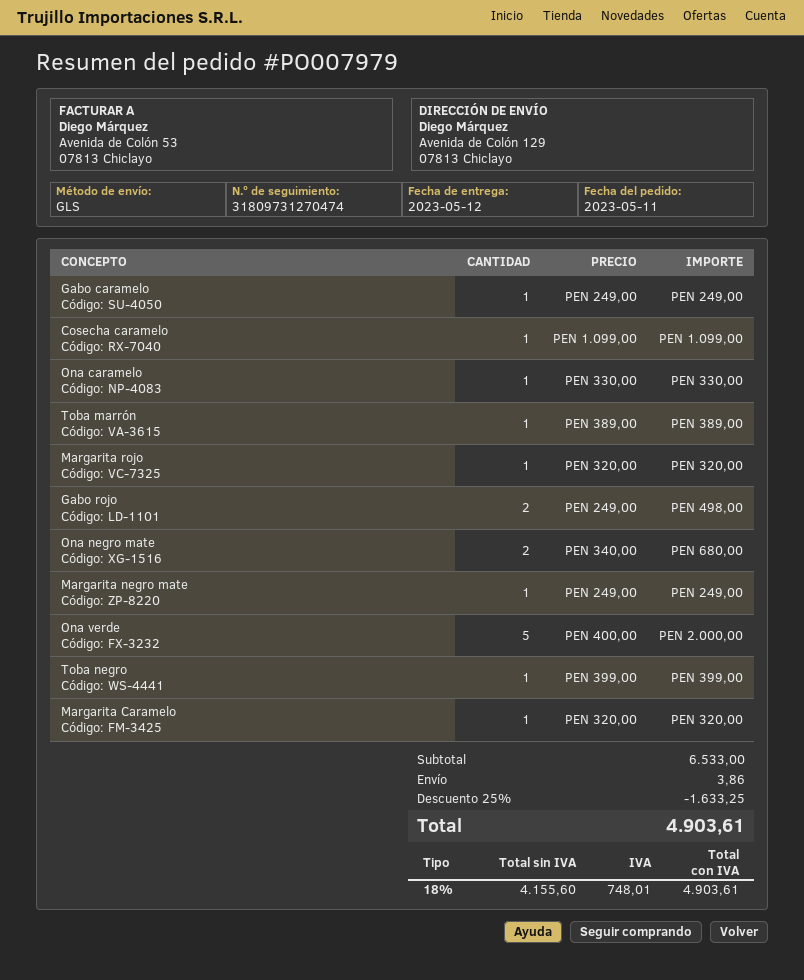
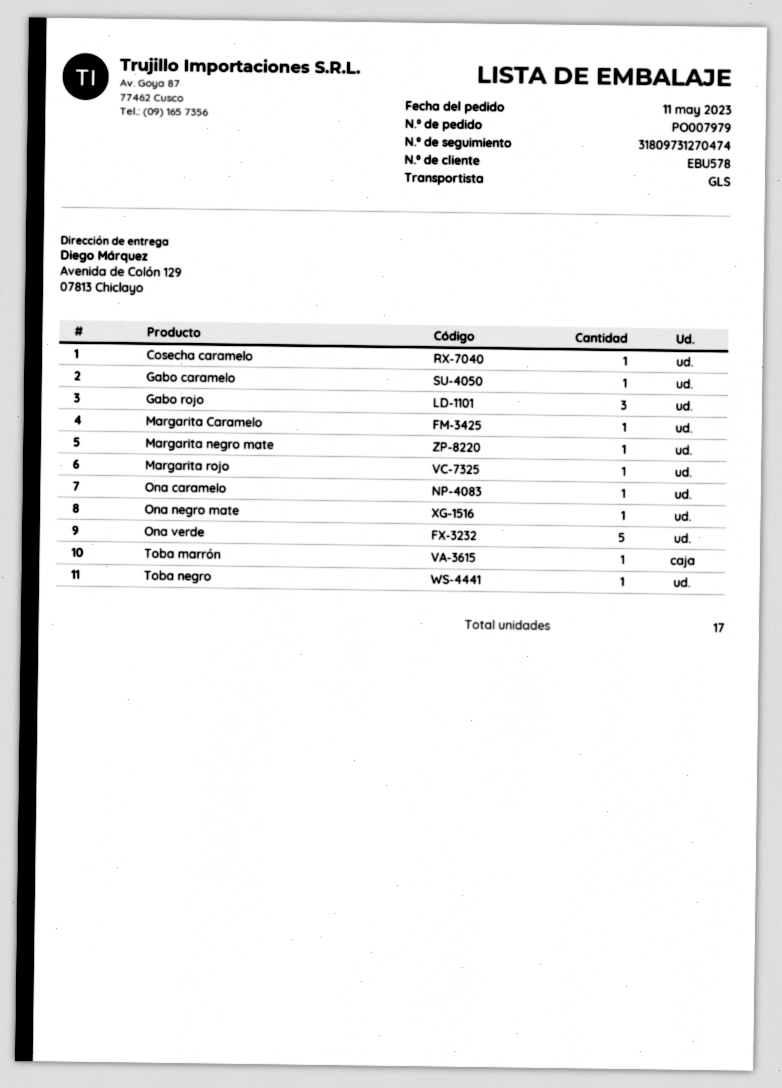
Gabo rojo: 2 -> 3
Ona negro mate: 2 -> 1

